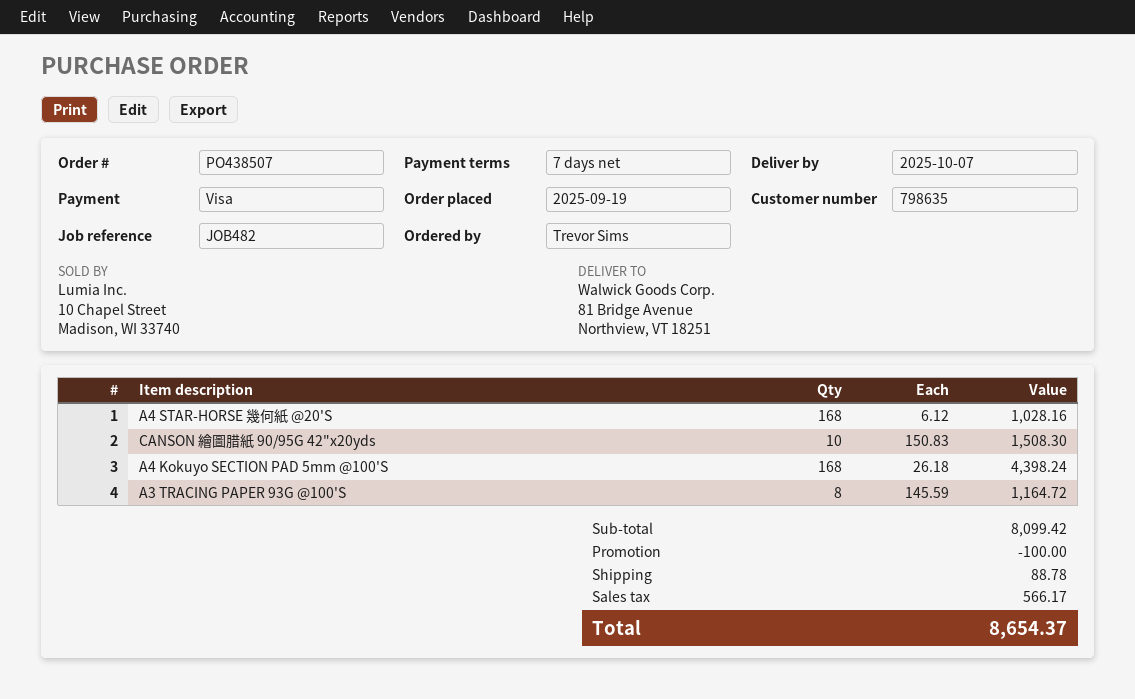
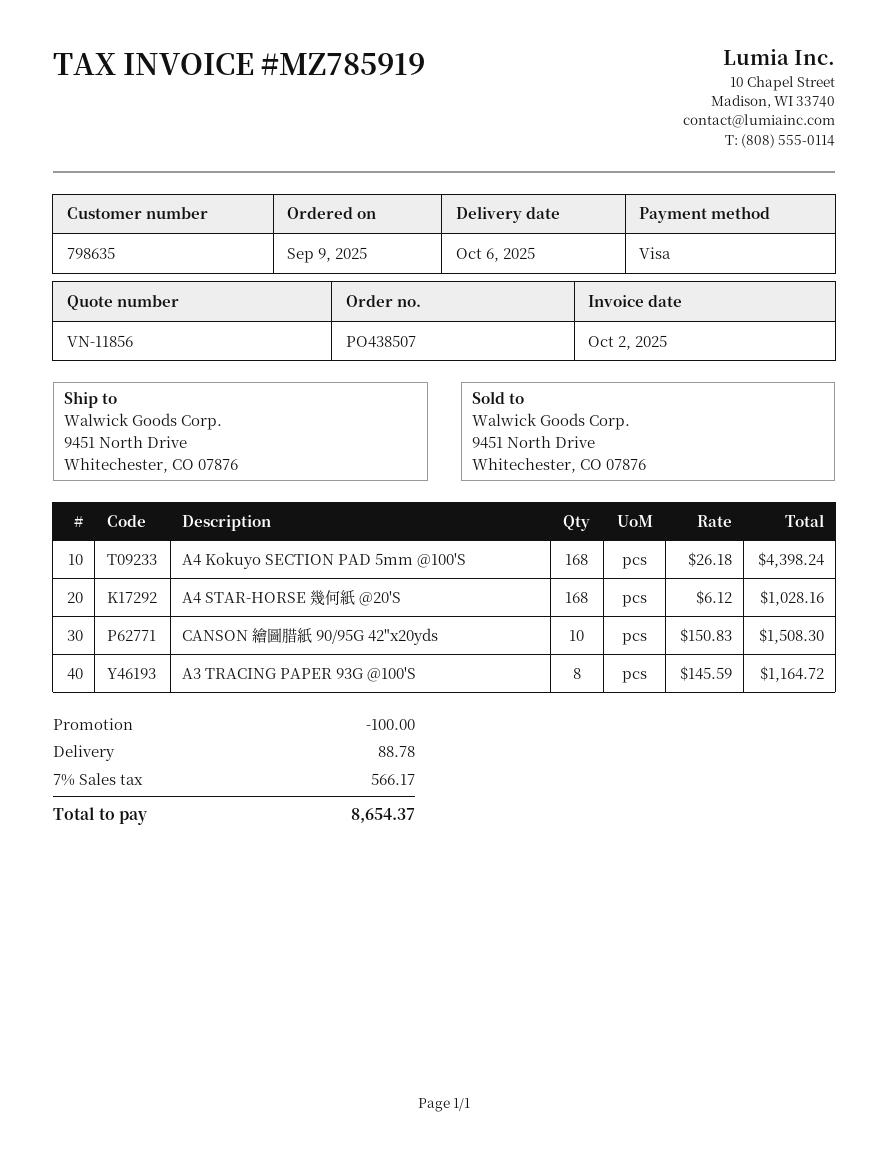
order date: 2025-09-19 -> 2025-09-09
delivery date: 2025-10-07 -> 2025-10-06
ship to: 81 Bridge Avenue, Northview, VT 18251 -> 9451 North Drive, Whitechester, CO 07876

